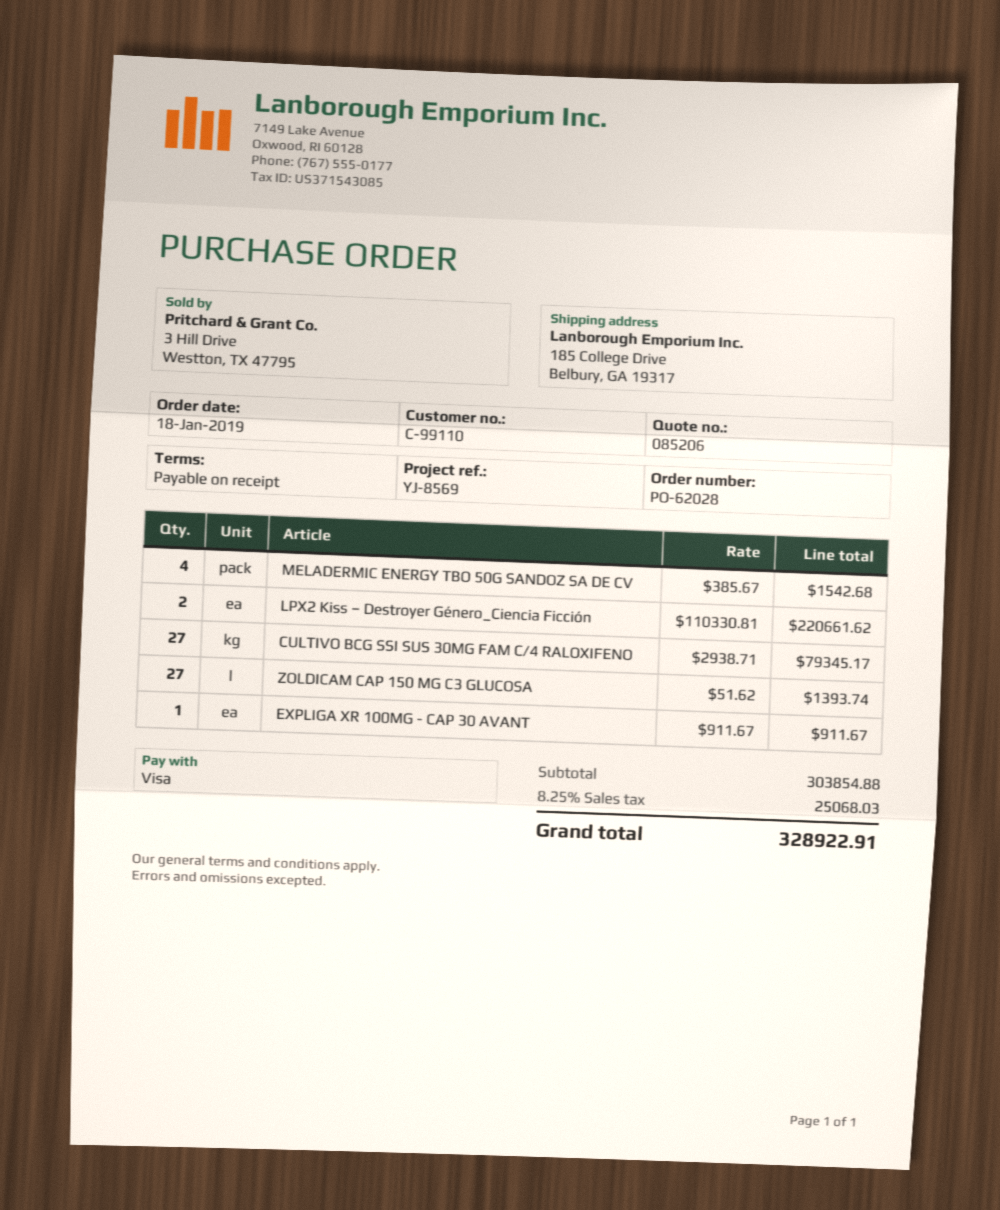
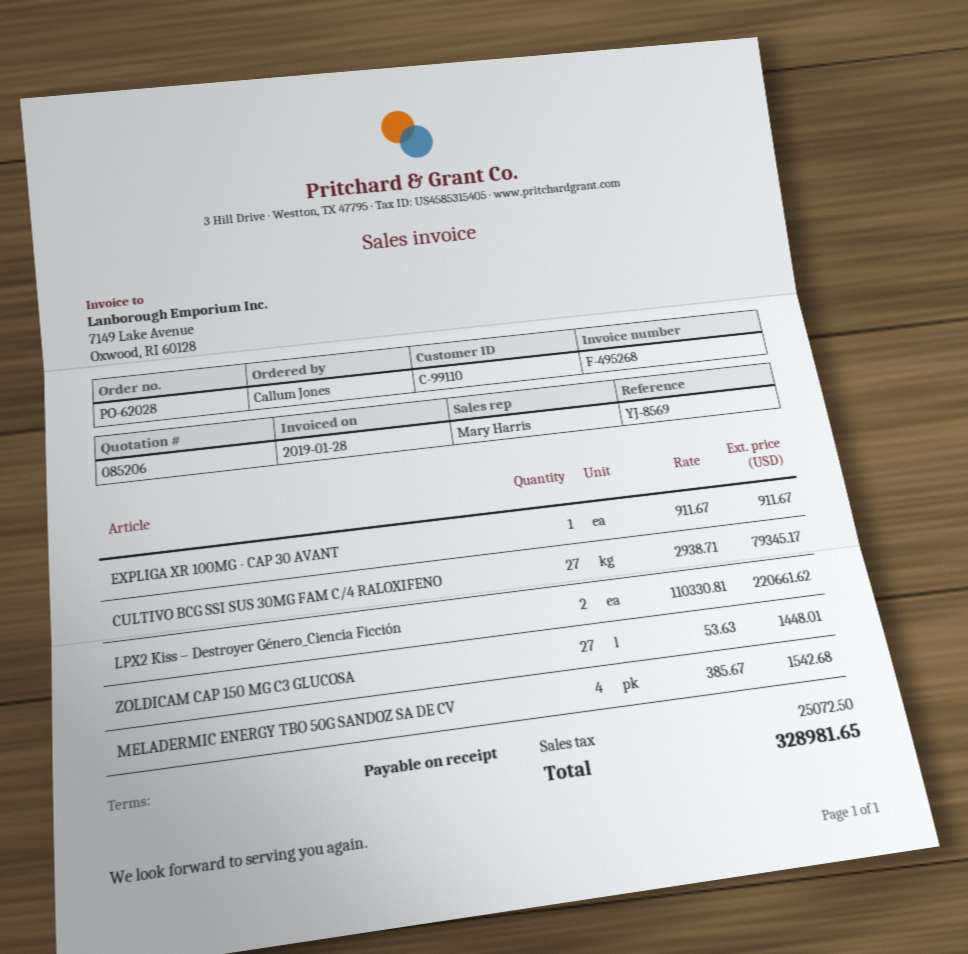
ZOLDICAM CAP 150 MG C3 GLUCOSA: 27 x 51.62 = 1393.74 -> 27 x 53.63 = 1448.01
tax: 25068.03 -> 25072.50
total: 328922.91 -> 328981.65

